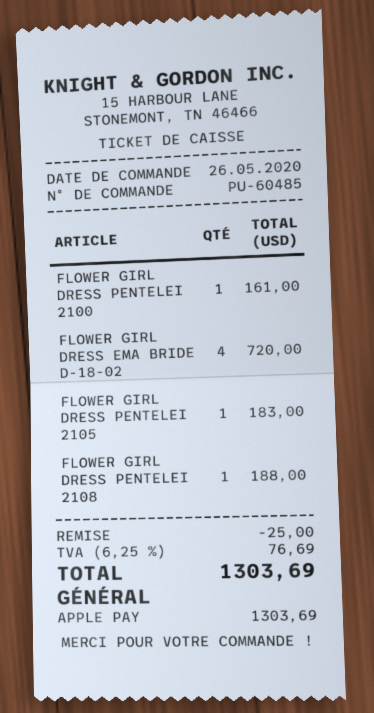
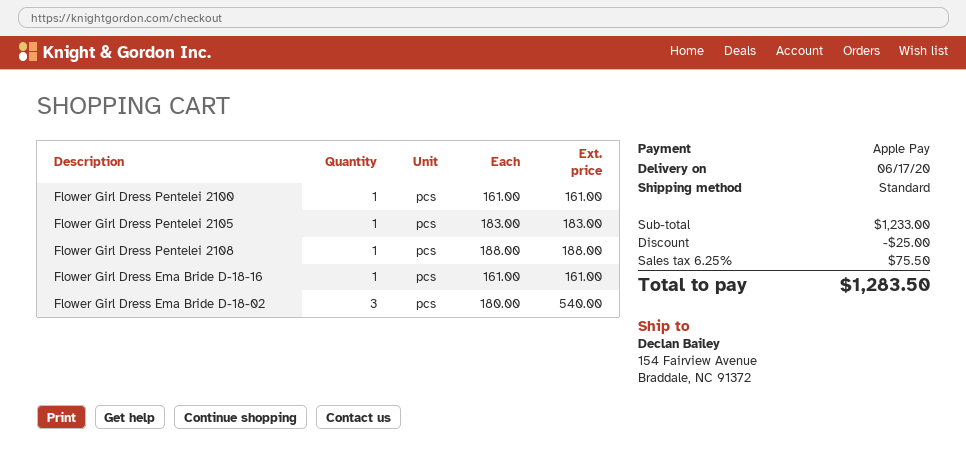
FLOWER GIRL DRESS EMA BRIDE D-18-02: 4 for 720.00 -> 3 for 540.00
Flower Girl Dress Ema Bride D-18-16: none -> 1 for 161.00
tax: 6.25% = 76.69 -> 6.25% = 75.50
total: 1303.69 -> 1283.50

